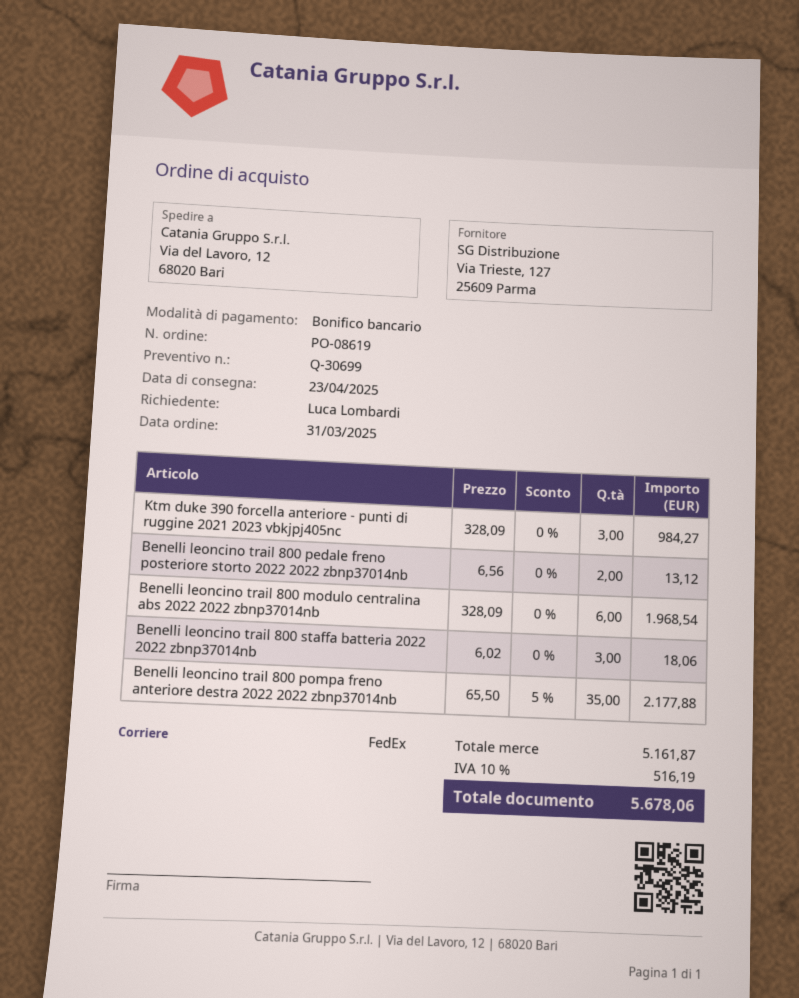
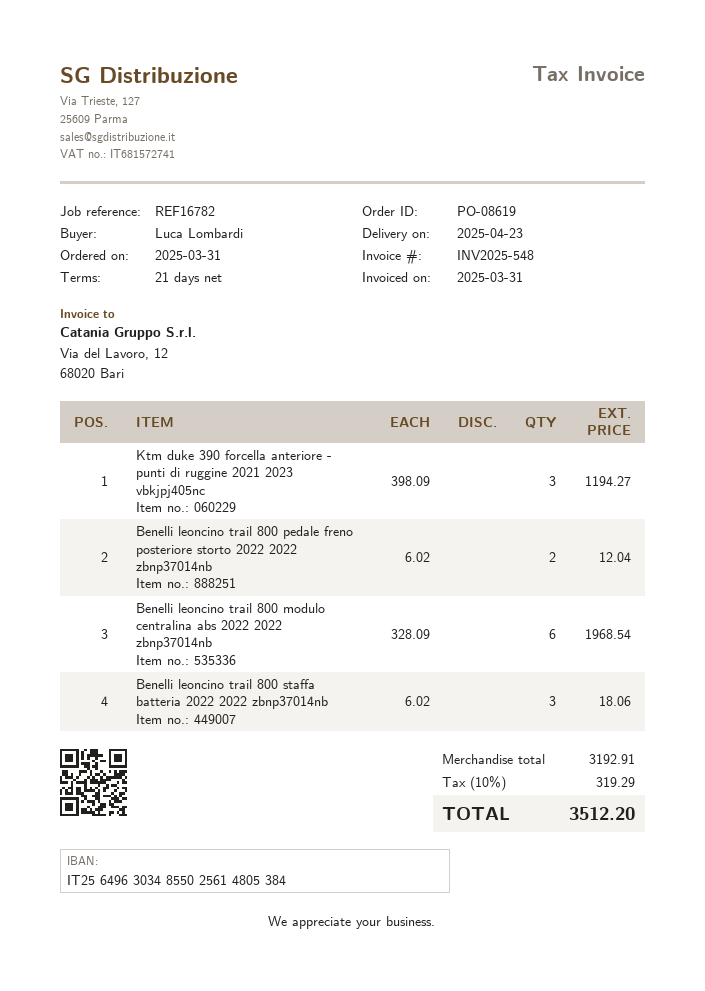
Ktm duke 390 forcella anteriore - punti di ruggine 2021 2023 vbkjpj405nc: 3 x 328.09 = 984.27 -> 3 x 398.09 = 1194.27
Benelli leoncino trail 800 pedale freno posteriore storto 2022 2022 zbnp37014nb: 2 x 6.56 = 13.12 -> 2 x 6.02 = 12.04
Benelli leoncino trail 800 pompa freno anteriore destra 2022 2022 zbnp37014nb: 35 x 65.50 - 5% = 2177.88 -> none
subtotal: 5161.87 -> 3192.91
tax: 10% = 516.19 -> 10% = 319.29
total: 5678.06 -> 3512.20

